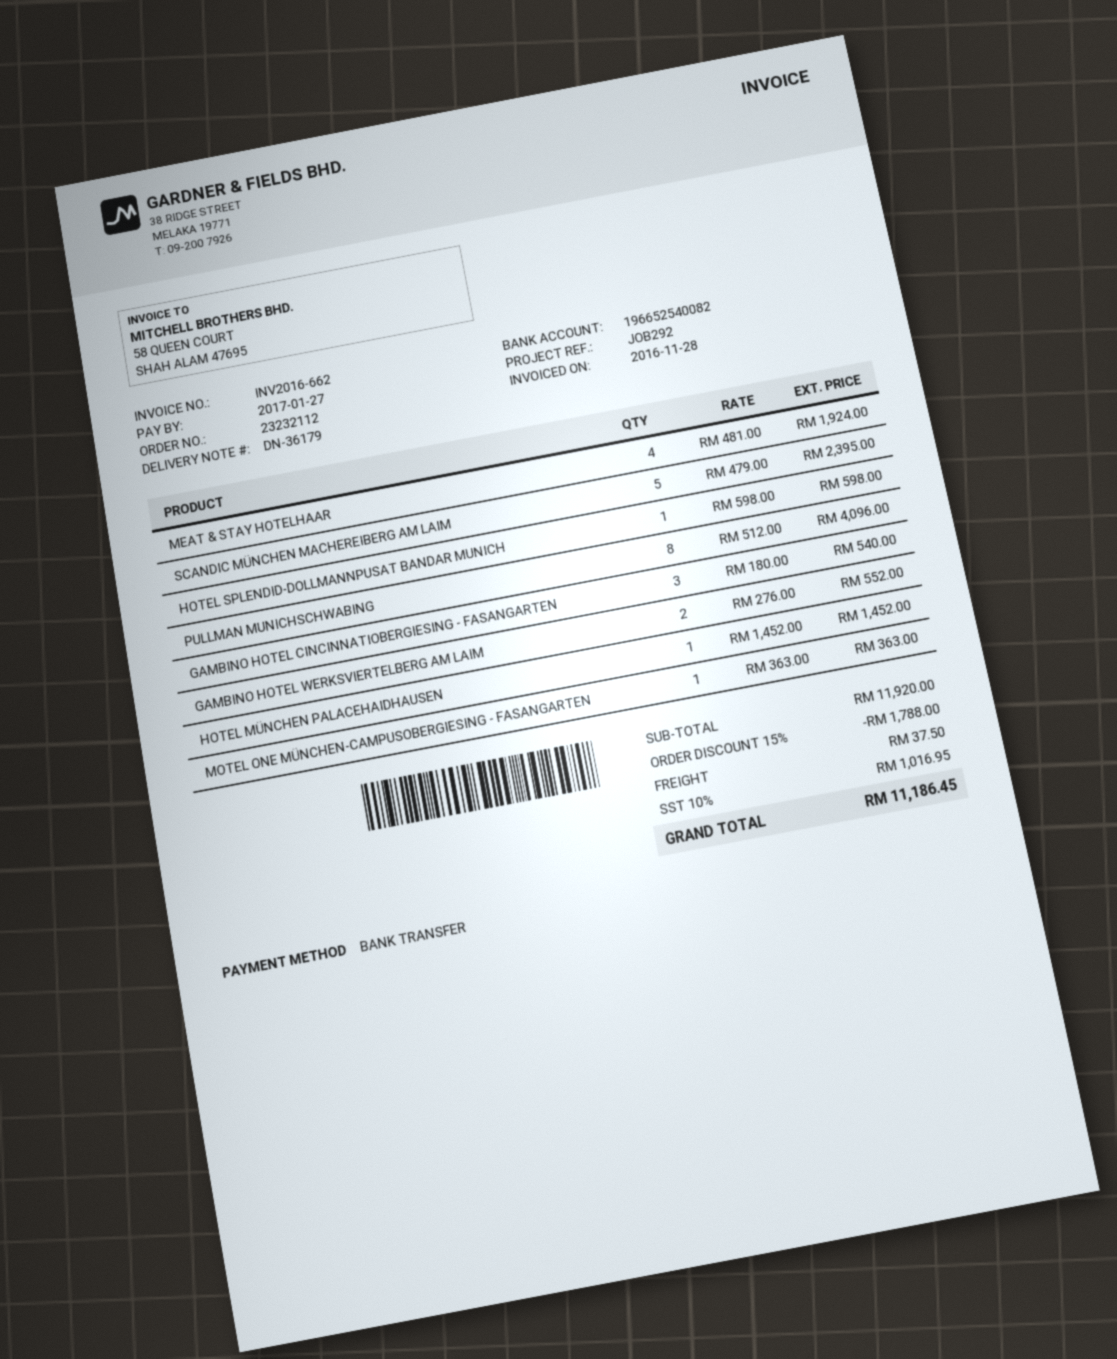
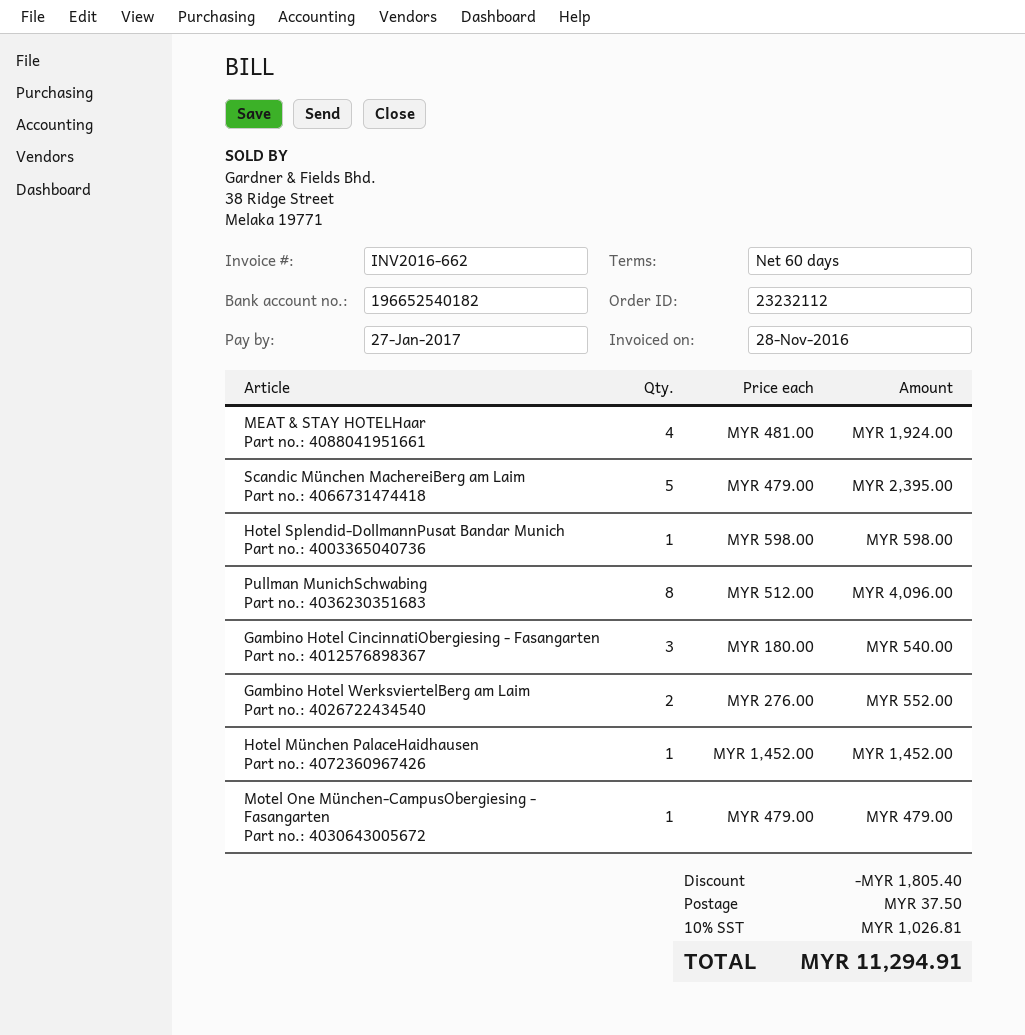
bank account: 196652540082 -> 196652540182
MOTEL ONE MÜNCHEN-CAMPUSOBERGIESING - FASANGARTEN: 1 x 363.00 = 363.00 -> 1 x 479.00 = 479.00
discount: 1788.00 -> 1805.40
tax: 10% = 1016.95 -> 10% = 1026.81
total: 11186.45 -> 11294.91

